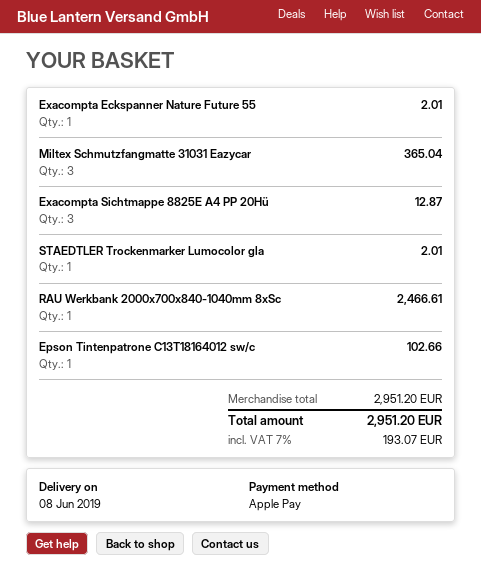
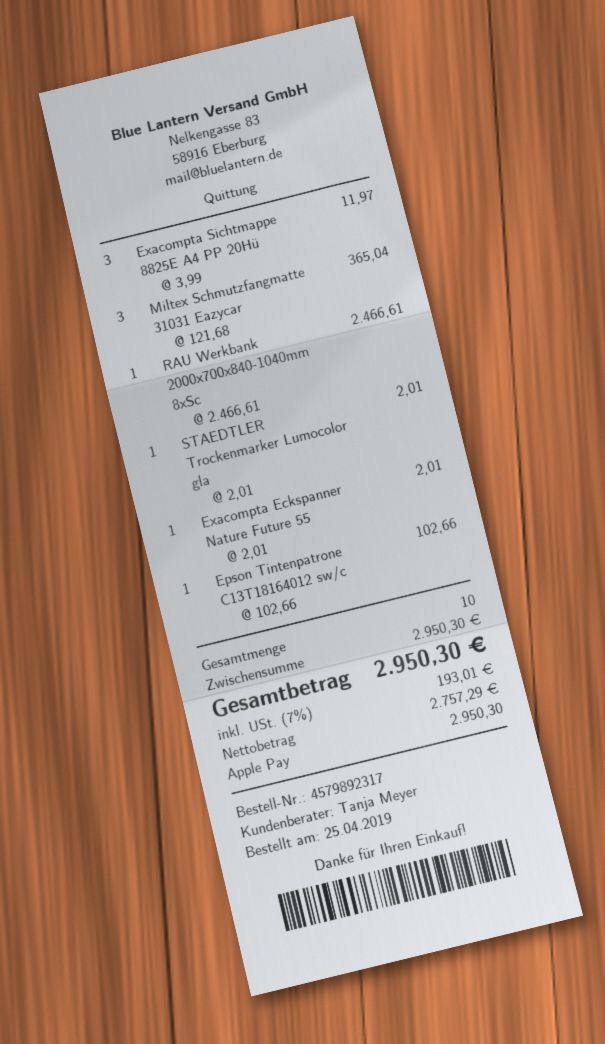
Exacompta Sichtmappe 8825E A4 PP 20Hü: 3 for 12.87 -> 3 for 11.97
subtotal: 2951.20 -> 2950.30
tax: 7% = 193.07 -> 7% = 193.01
total: 2951.20 -> 2950.30

